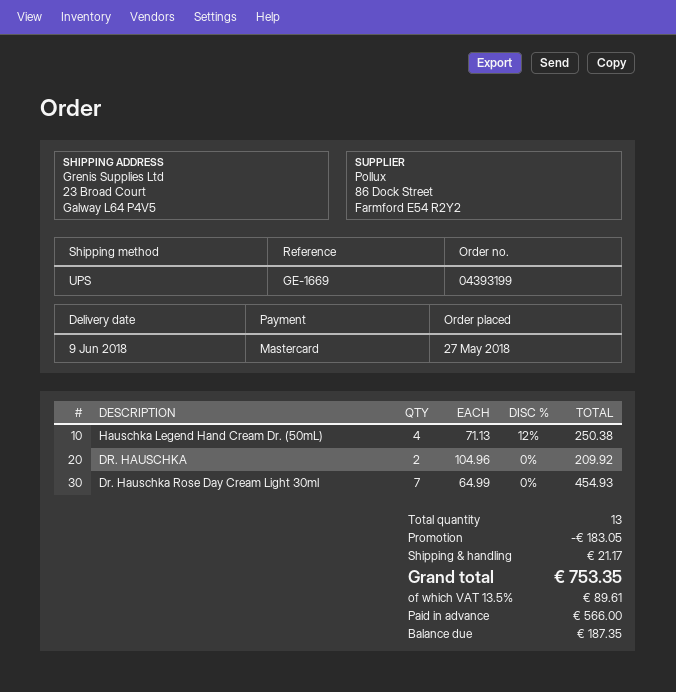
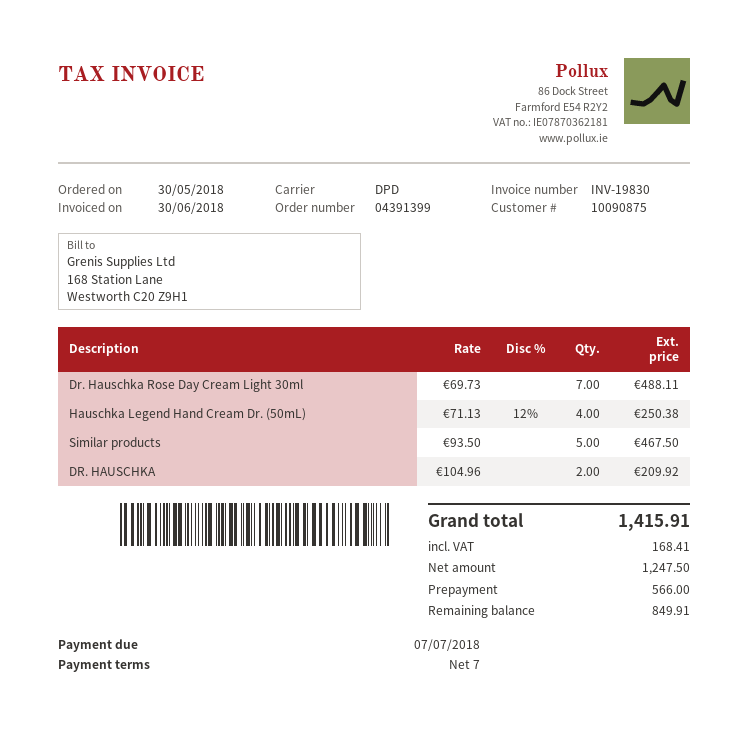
order number: 04393199 -> 04391399
order date: 2018-05-27 -> 2018-05-30
shipping method: UPS -> DPD
Dr. Hauschka Rose Day Cream Light 30ml: 7 x 64.99 = 454.93 -> 7 x 69.73 = 488.11
Similar products: none -> 5 x 93.50 = 467.50
discount: 183.05 -> none
shipping: 21.17 -> none
tax: 89.61 -> 168.41
total: 753.35 -> 1415.91
balance: 187.35 -> 849.91

